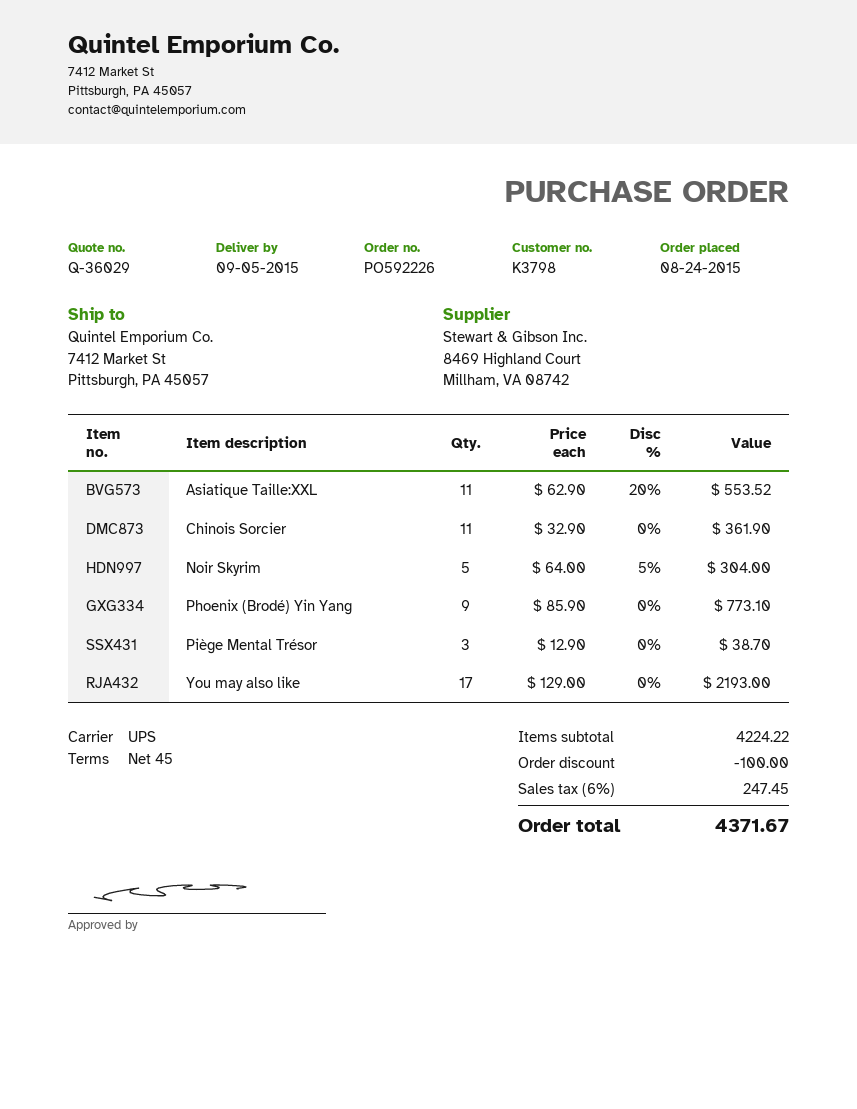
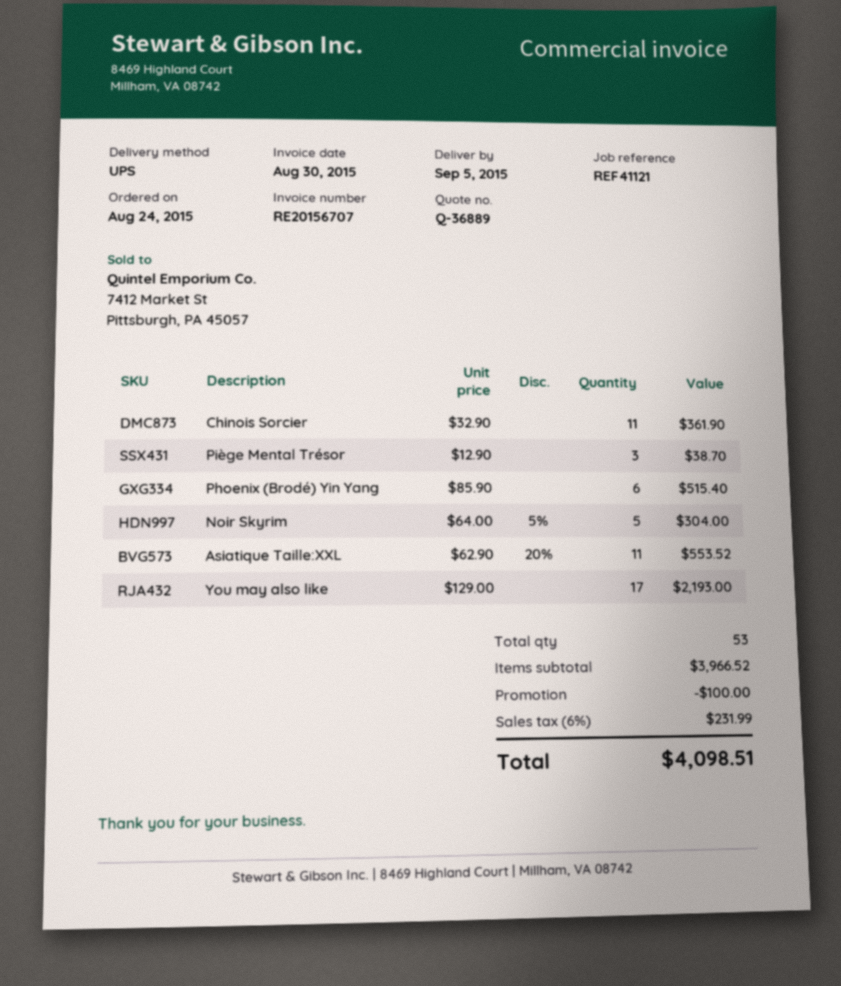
quote number: Q-36029 -> Q-36889
Phoenix (Brodé) Yin Yang: 9 x 85.90 = 773.10 -> 6 x 85.90 = 515.40
subtotal: 4224.22 -> 3966.52
tax: 6% = 247.45 -> 6% = 231.99
total: 4371.67 -> 4098.51

